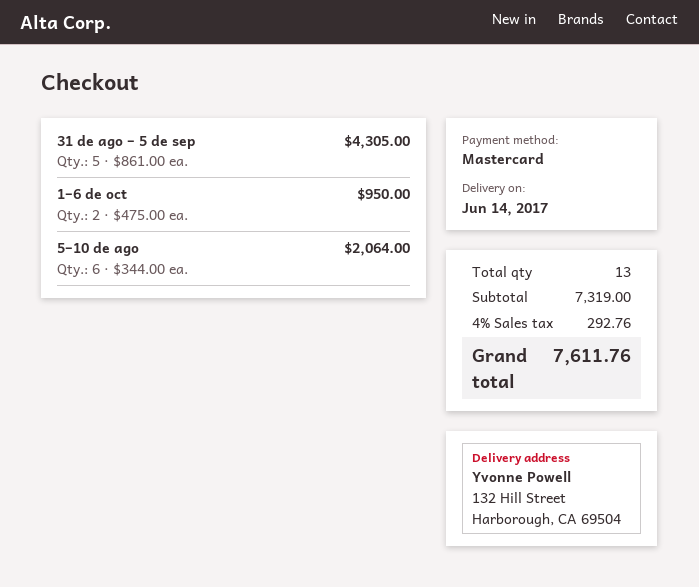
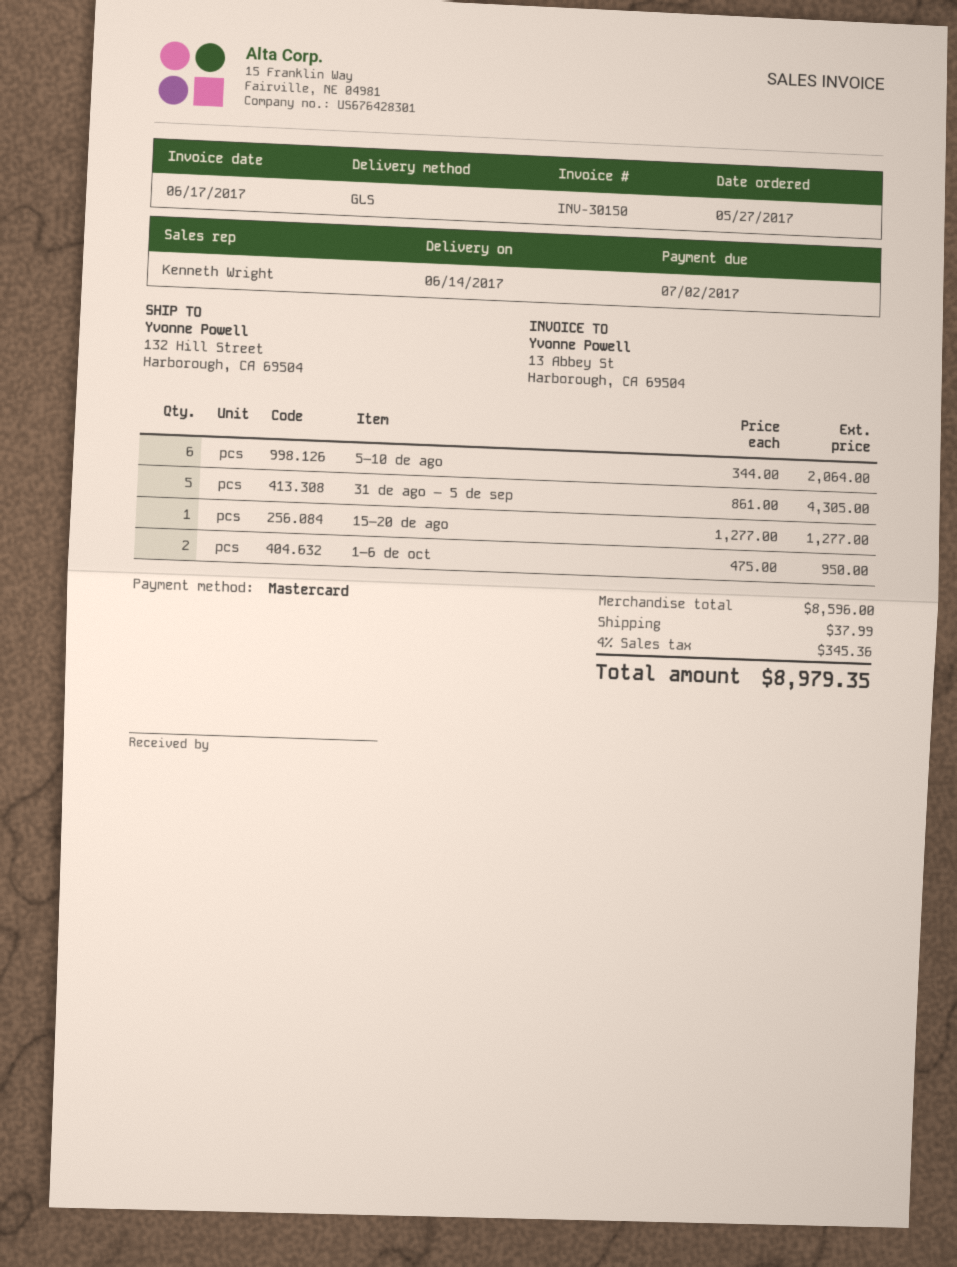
15–20 de ago: none -> 1 x 1277.00 = 1277.00
subtotal: 7319.00 -> 8596.00
shipping: none -> 37.99
tax: 4% = 292.76 -> 4% = 345.36
total: 7611.76 -> 8979.35

